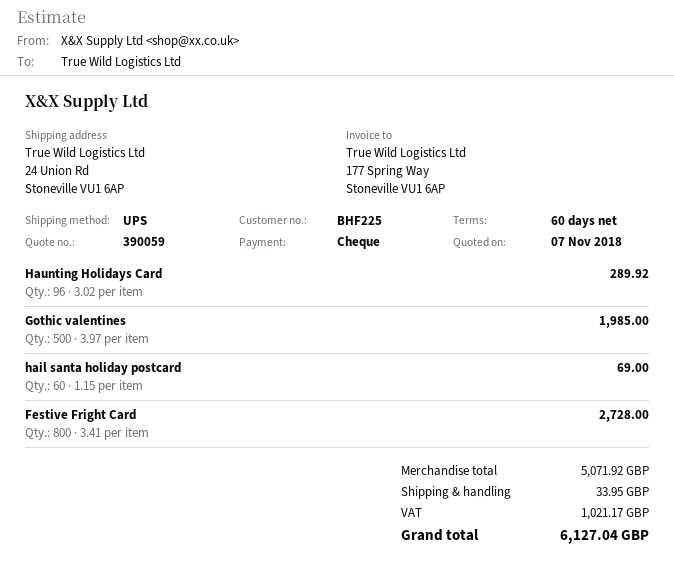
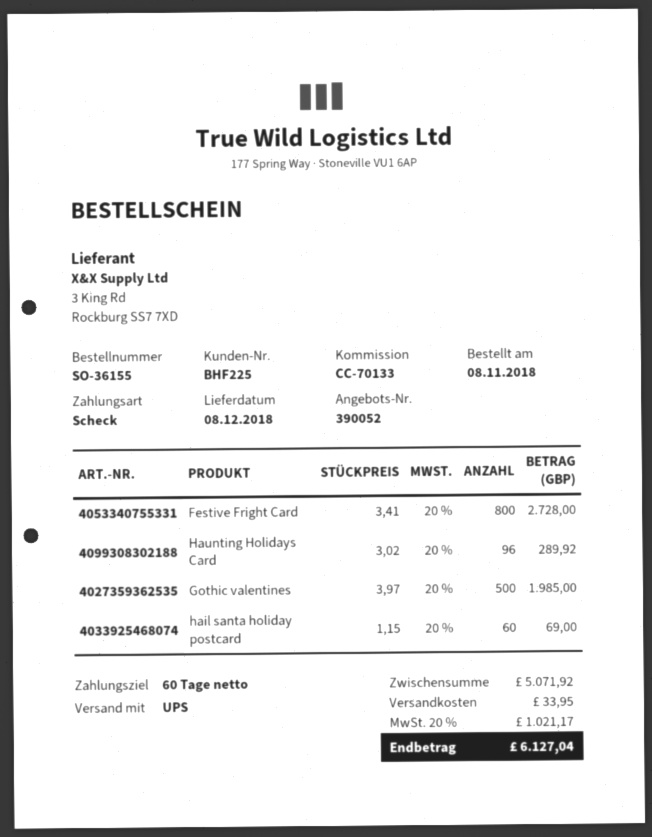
quote number: 390059 -> 390052

